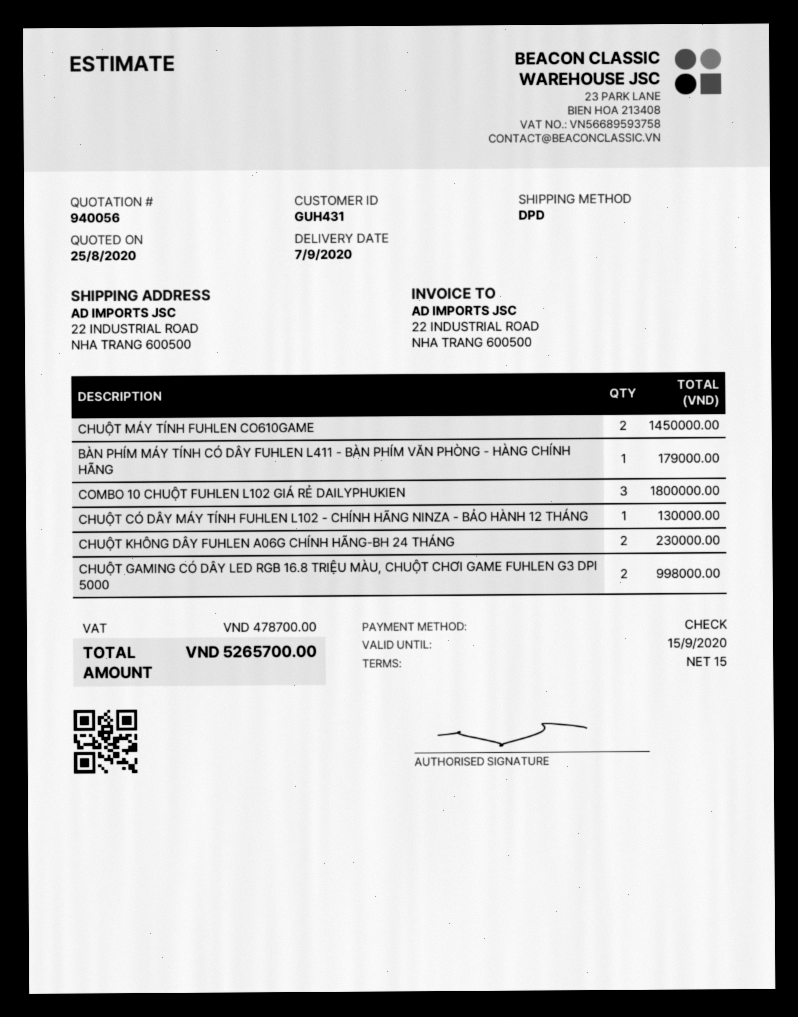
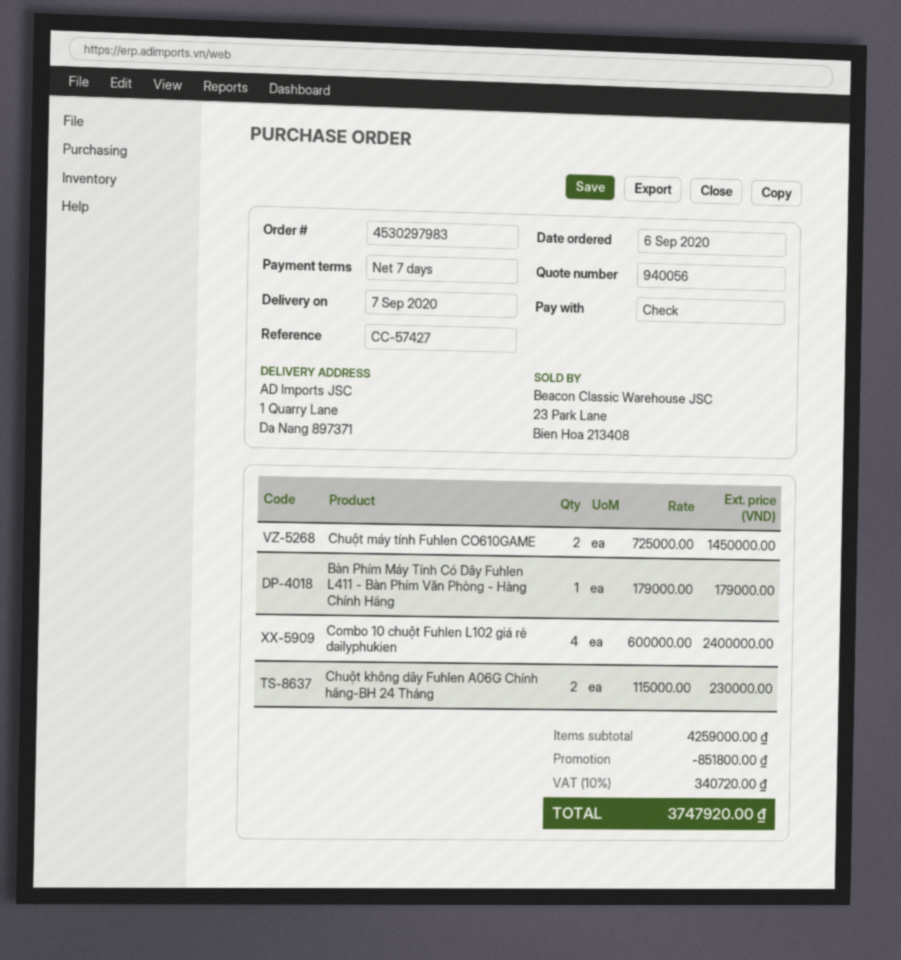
payment terms: 15 days -> 7 days
ship to: 22 INDUSTRIAL ROAD, NHA TRANG 600500 -> 1 Quarry Lane, Da Nang 897371
COMBO 10 CHUỘT FUHLEN L102 GIÁ RẺ DAILYPHUKIEN: 3 for 1800000.00 -> 4 for 2400000.00
CHUỘT CÓ DÂY MÁY TÍNH FUHLEN L102 - CHÍNH HÃNG NINZA - BẢO HÀNH 12 THÁNG: 1 for 130000.00 -> none
CHUỘT GAMING CÓ DÂY LED RGB 16.8 TRIỆU MÀU, CHUỘT CHƠI GAME FUHLEN G3 DPI 5000: 2 for 998000.00 -> none
discount: none -> 851800.00
tax: 478700.00 -> 340720.00
total: 5265700.00 -> 3747920.00

